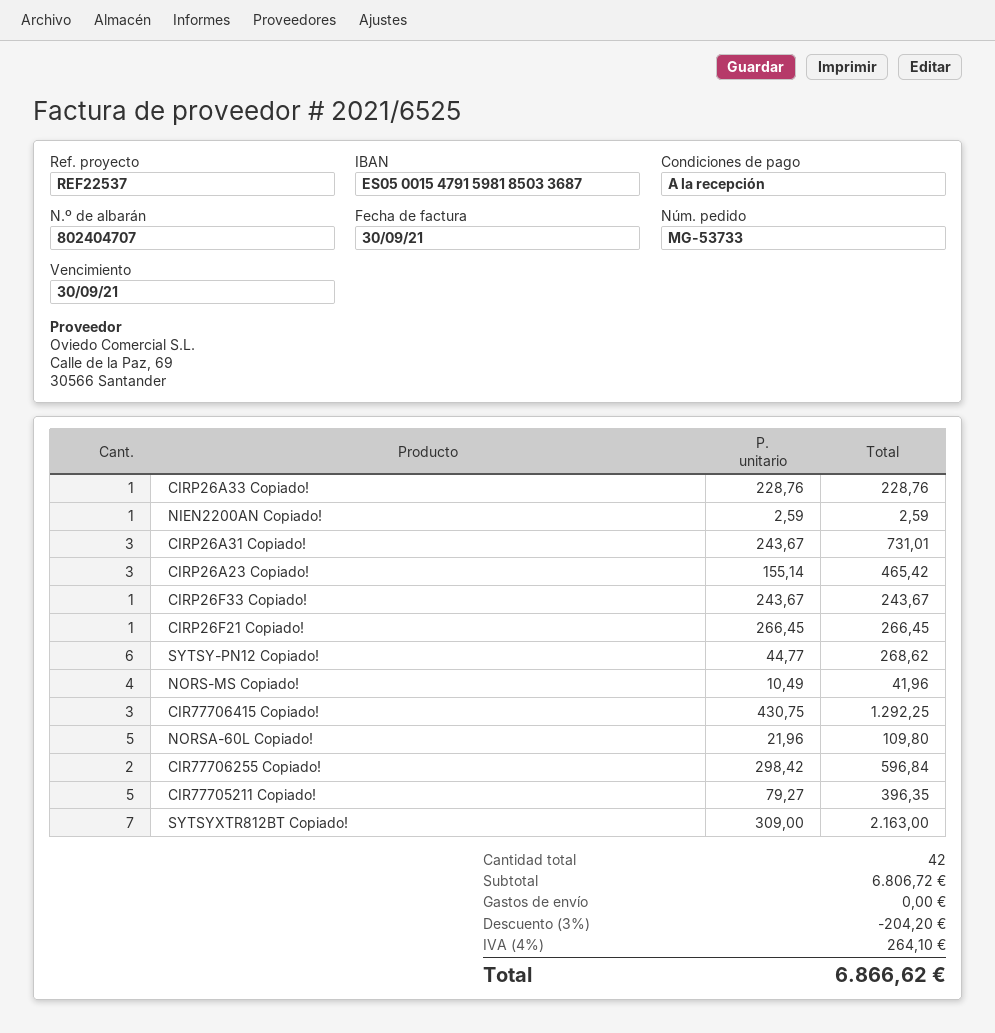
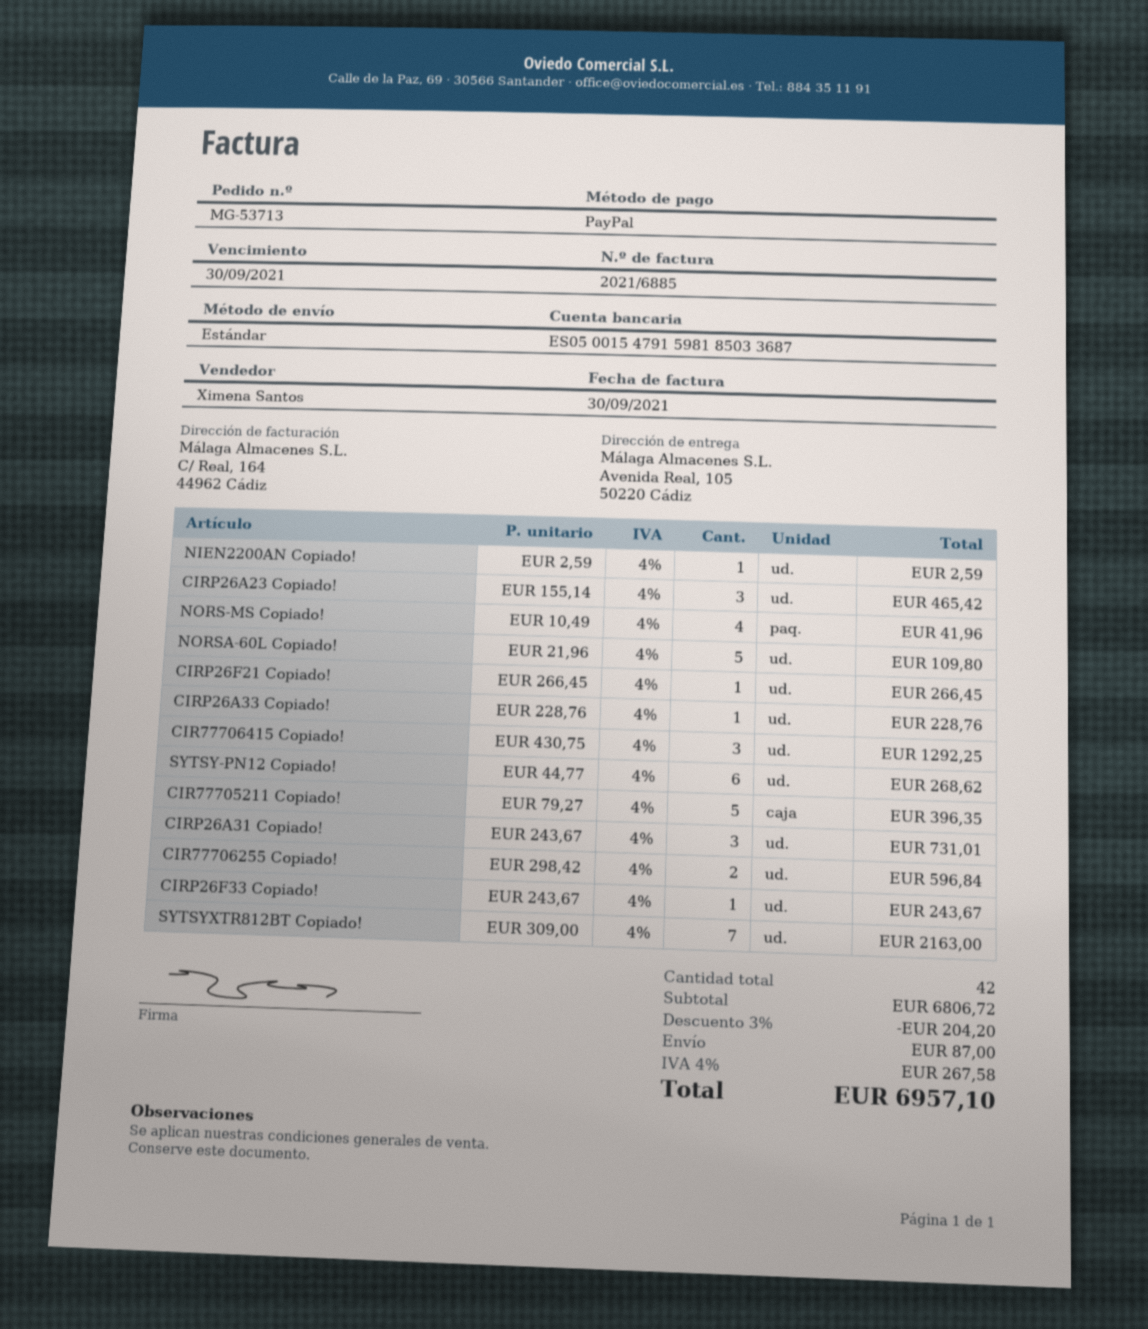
order number: MG-53733 -> MG-53713
invoice number: 2021/6525 -> 2021/6885
shipping: 0.00 -> 87.00
tax: 4% = 264.10 -> 4% = 267.58
total: 6866.62 -> 6957.10

